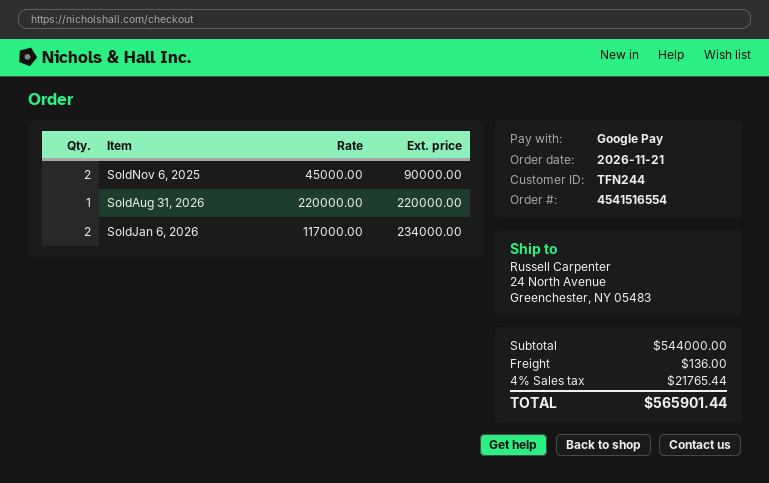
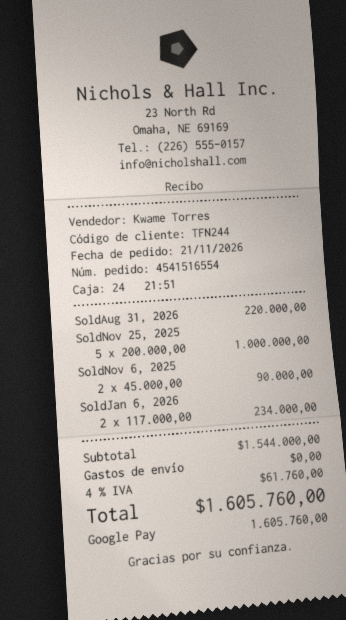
SoldNov 25, 2025: none -> 5 x 200000.00 = 1000000.00
subtotal: 544000.00 -> 1544000.00
shipping: 136.00 -> 0.00
tax: 4% = 21765.44 -> 4% = 61760.00
total: 565901.44 -> 1605760.00

